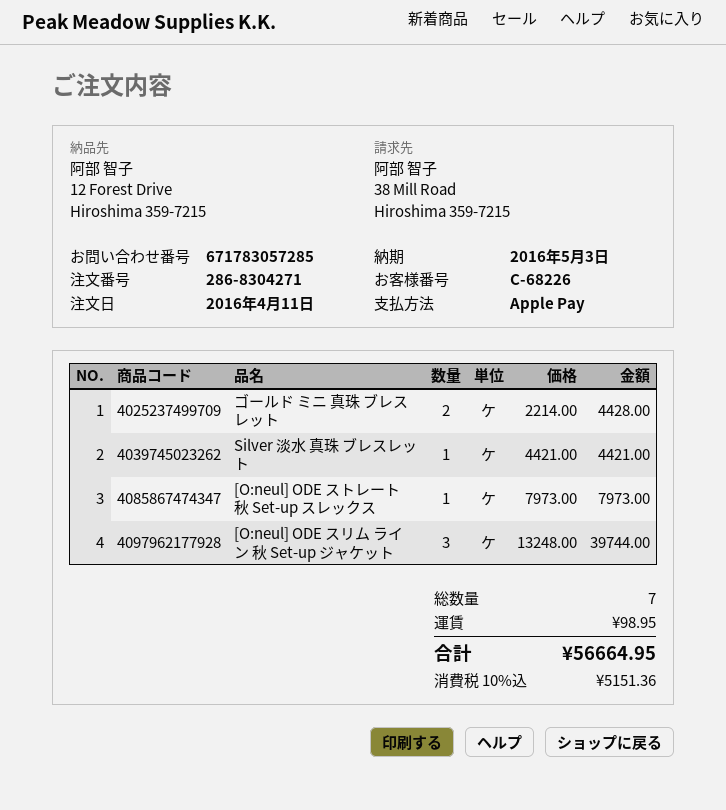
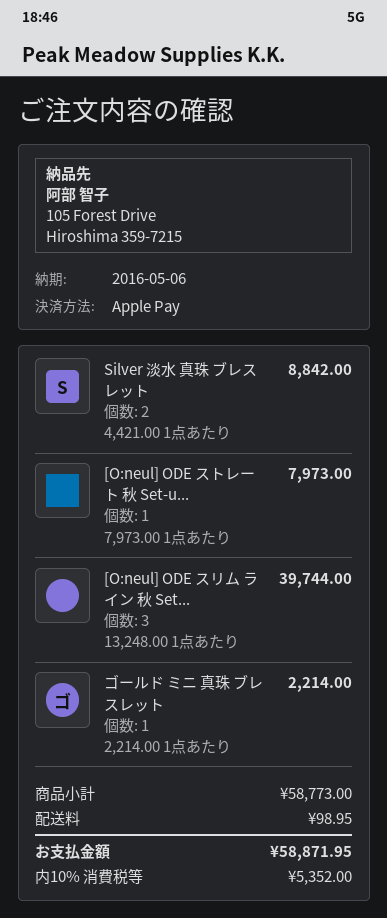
delivery date: 2016-05-03 -> 2016-05-06
ship to: 12 Forest Drive, Hiroshima 359-7215 -> 105 Forest Drive, Hiroshima 359-7215
ゴールド ミニ 真珠 ブレスレット: 2 x 2214.00 = 4428.00 -> 1 x 2214.00 = 2214.00
Silver 淡水 真珠 ブレスレット: 1 x 4421.00 = 4421.00 -> 2 x 4421.00 = 8842.00
tax: 10% = 5151.36 -> 10% = 5352.00
total: 56664.95 -> 58871.95

